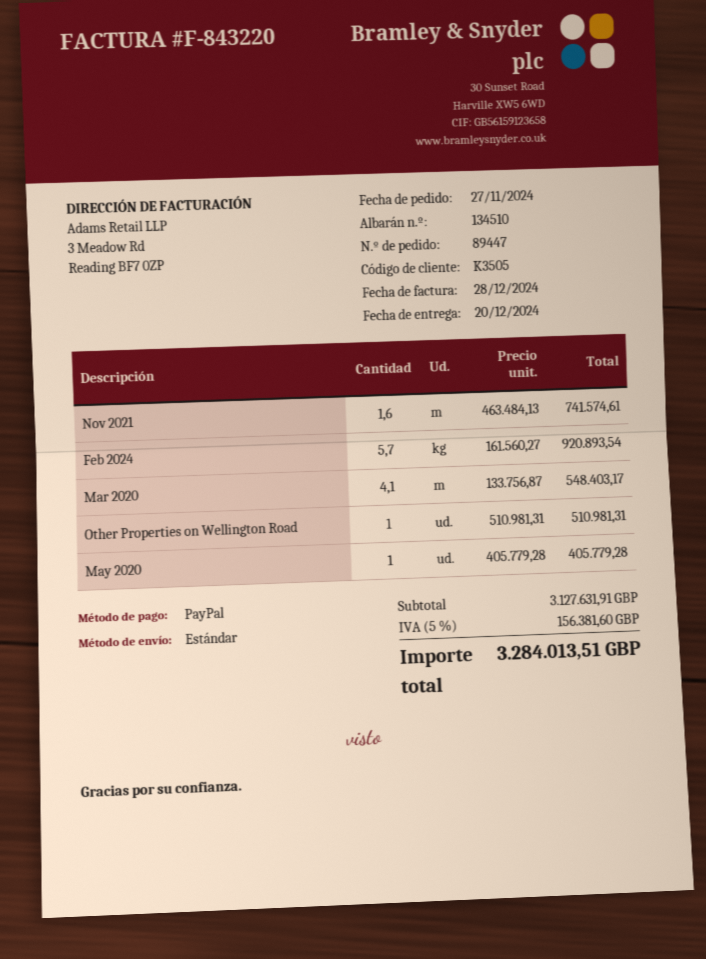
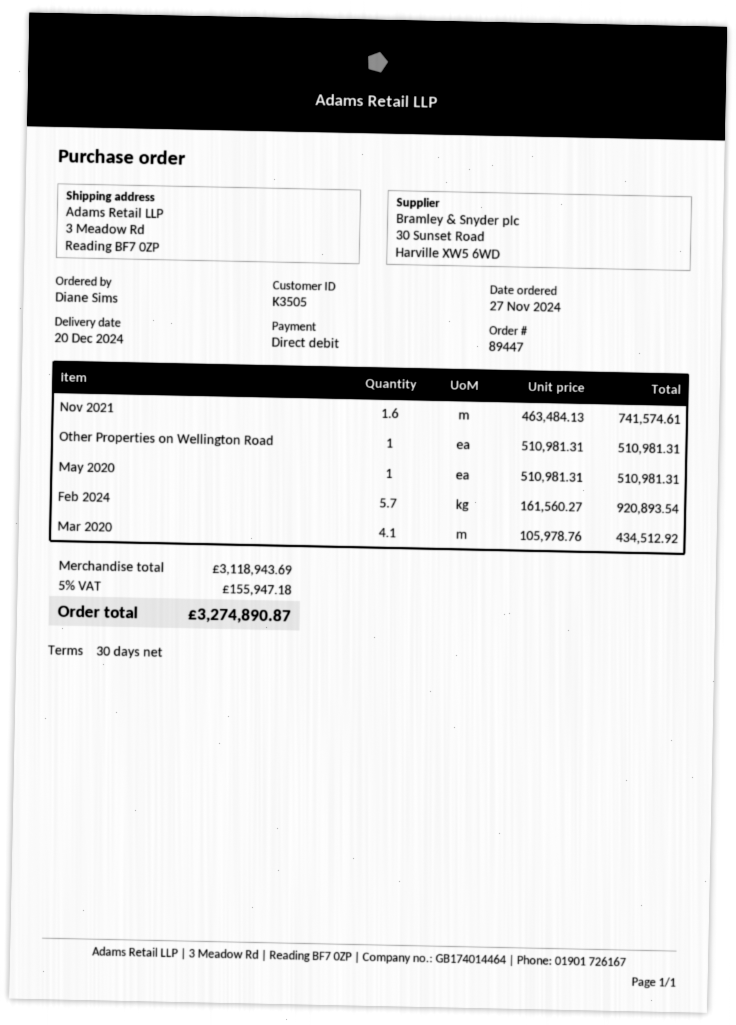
payment method: PayPal -> direct debit
Mar 2020: 4.1 x 133756.87 = 548403.17 -> 4.1 x 105978.76 = 434512.92
May 2020: 1 x 405779.28 = 405779.28 -> 1 x 510981.31 = 510981.31
subtotal: 3127631.91 -> 3118943.69
tax: 5% = 156381.60 -> 5% = 155947.18
total: 3284013.51 -> 3274890.87

